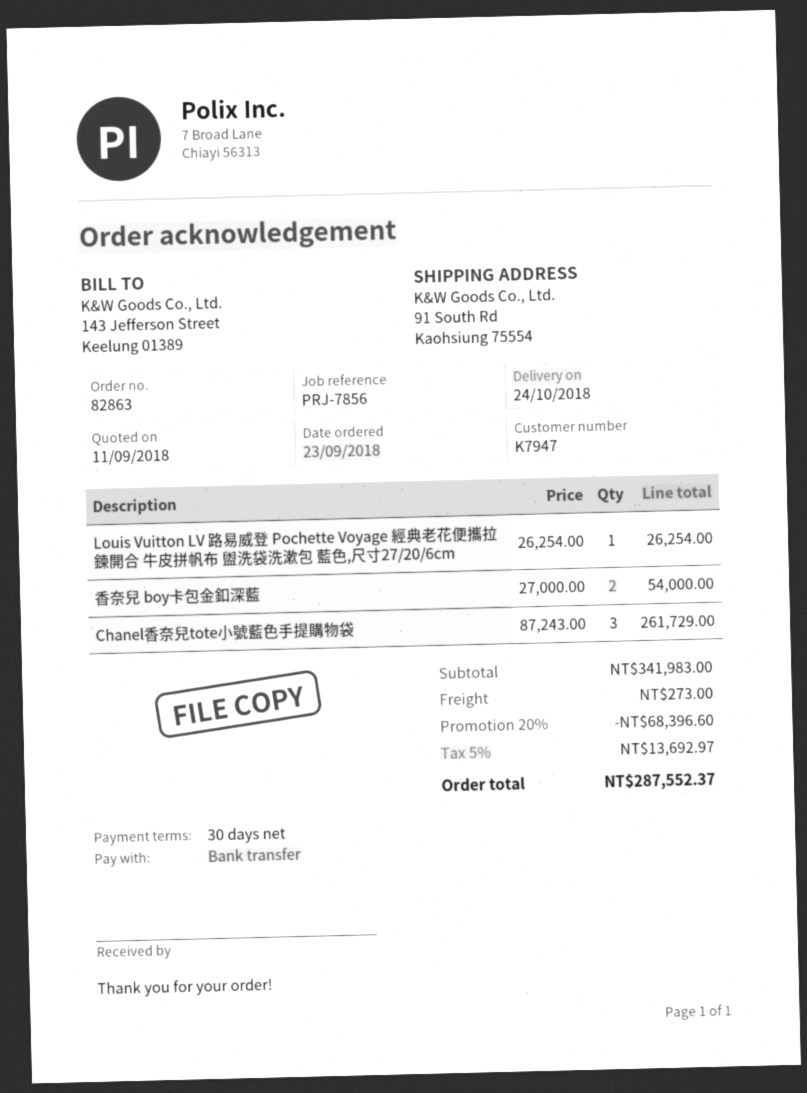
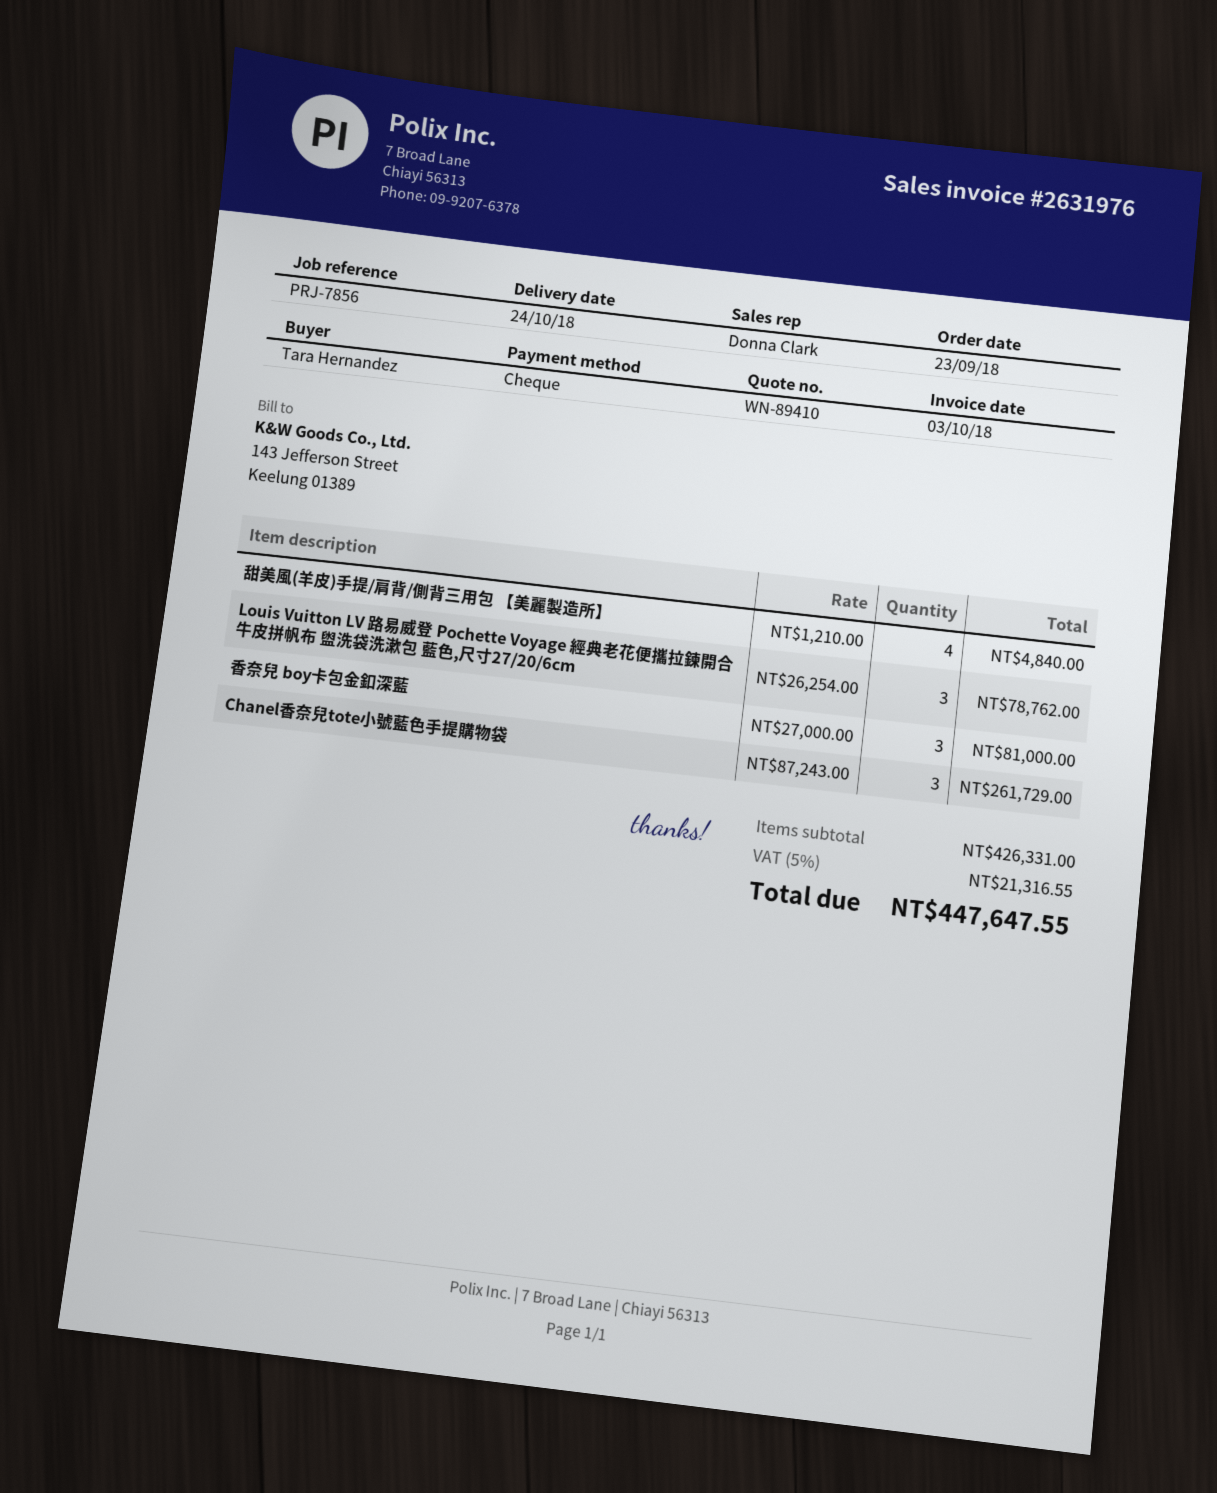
payment method: bank transfer -> cheque
Louis Vuitton LV 路易威登 Pochette Voyage 經典老花便攜拉鍊開合 牛皮拼帆布 盥洗袋洗漱包 藍色,尺寸27/20/6cm: 1 x 26254.00 = 26254.00 -> 3 x 26254.00 = 78762.00
香奈兒 boy卡包金釦深藍: 2 x 27000.00 = 54000.00 -> 3 x 27000.00 = 81000.00
甜美風(羊皮)手提/肩背/側背三用包 【美麗製造所】: none -> 4 x 1210.00 = 4840.00
subtotal: 341983.00 -> 426331.00
discount: 20% = 68396.60 -> none
shipping: 273.00 -> none
tax: 5% = 13692.97 -> 5% = 21316.55
total: 287552.37 -> 447647.55

